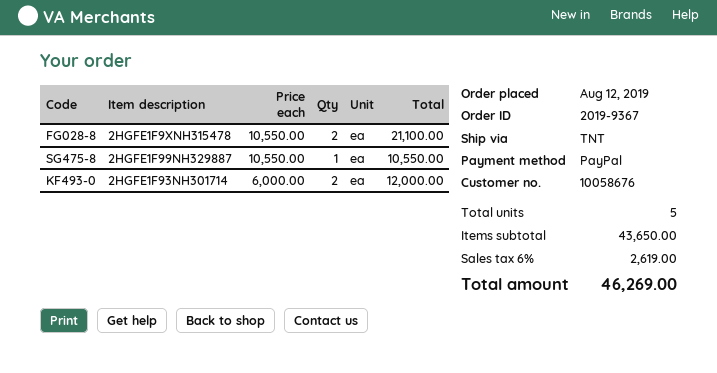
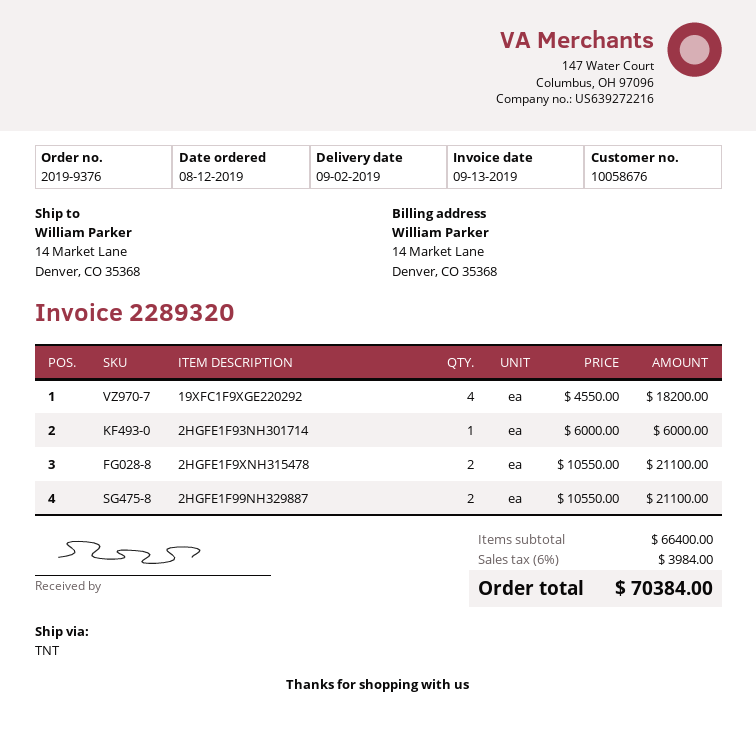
order number: 2019-9367 -> 2019-9376
2HGFE1F99NH329887: 1 x 10550.00 = 10550.00 -> 2 x 10550.00 = 21100.00
2HGFE1F93NH301714: 2 x 6000.00 = 12000.00 -> 1 x 6000.00 = 6000.00
19XFC1F9XGE220292: none -> 4 x 4550.00 = 18200.00
subtotal: 43650.00 -> 66400.00
tax: 6% = 2619.00 -> 6% = 3984.00
total: 46269.00 -> 70384.00

